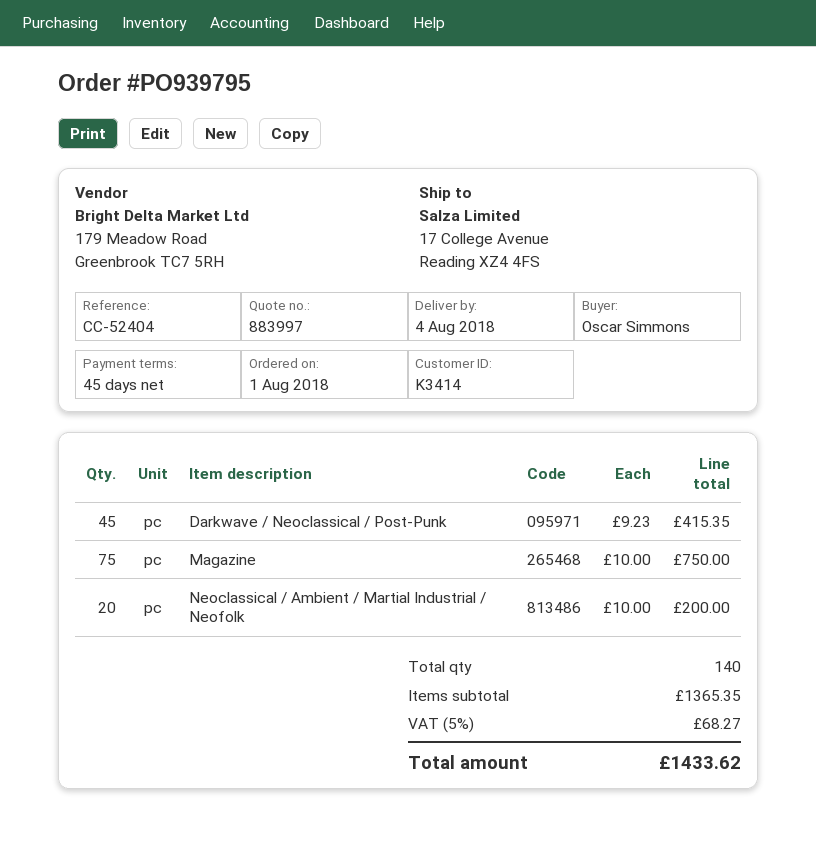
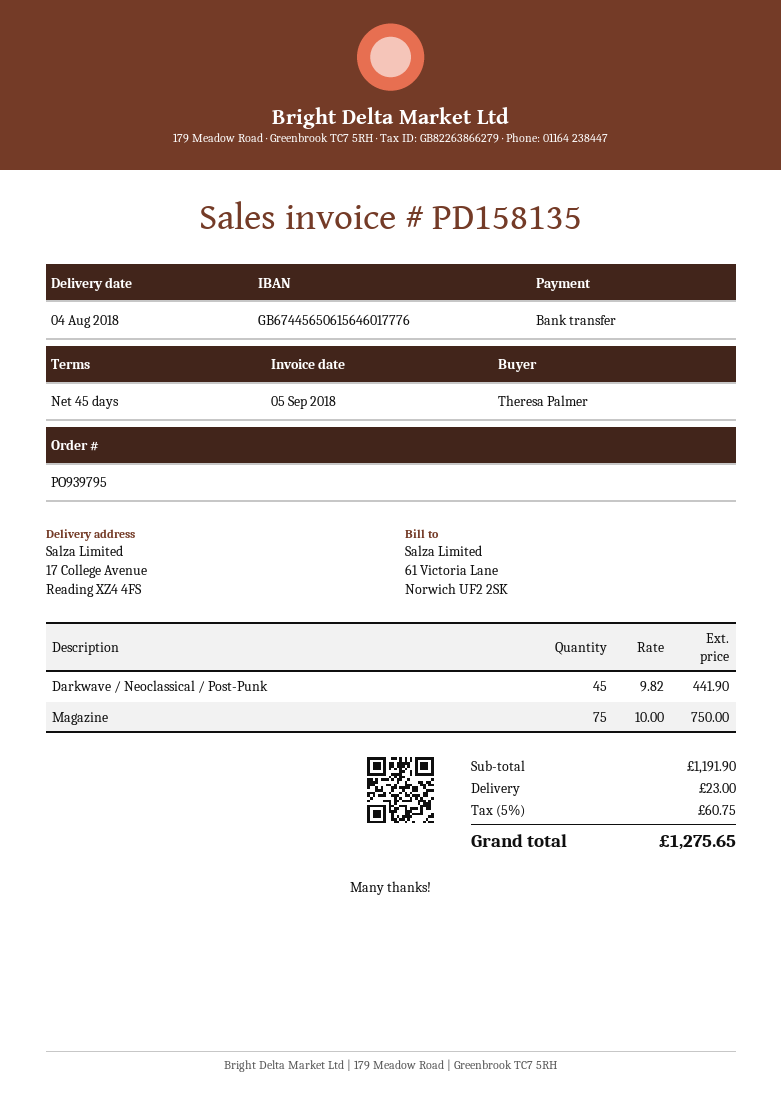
ordered by: Oscar Simmons -> Theresa Palmer
Darkwave / Neoclassical / Post-Punk: 45 x 9.23 = 415.35 -> 45 x 9.82 = 441.90
Neoclassical / Ambient / Martial Industrial / Neofolk: 20 x 10.00 = 200.00 -> none
subtotal: 1365.35 -> 1191.90
shipping: none -> 23.00
tax: 5% = 68.27 -> 5% = 60.75
total: 1433.62 -> 1275.65

